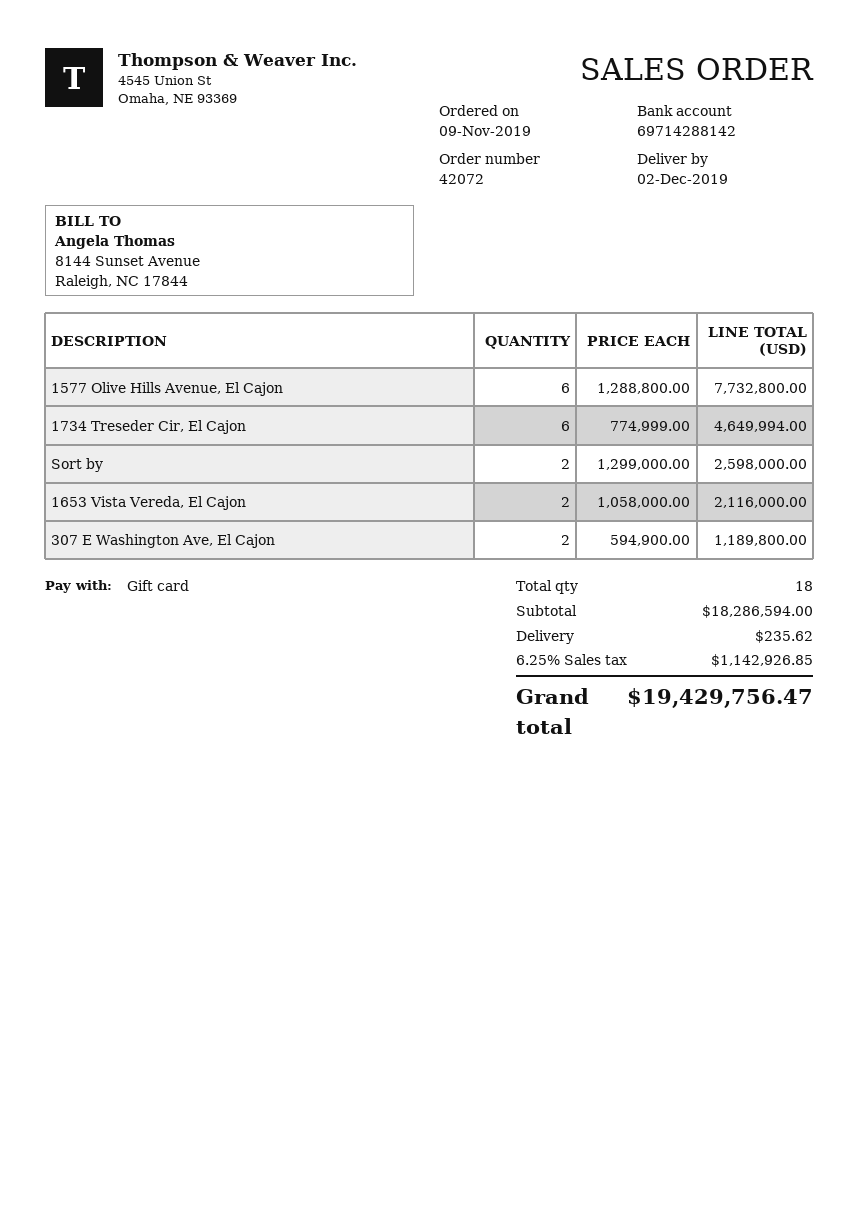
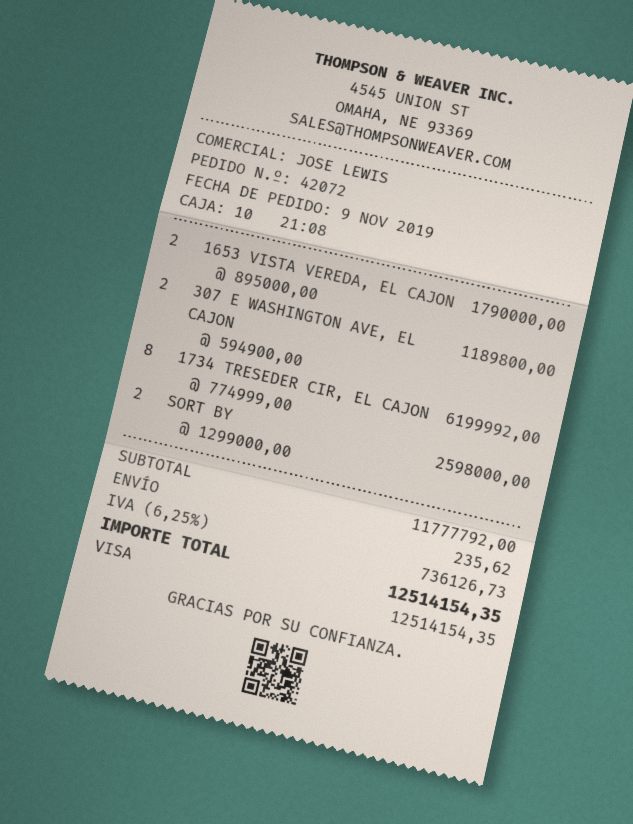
payment method: gift card -> Visa
1577 Olive Hills Avenue, El Cajon: 6 x 1288800.00 = 7732800.00 -> none
1734 Treseder Cir, El Cajon: 6 x 774999.00 = 4649994.00 -> 8 x 774999.00 = 6199992.00
1653 Vista Vereda, El Cajon: 2 x 1058000.00 = 2116000.00 -> 2 x 895000.00 = 1790000.00
subtotal: 18286594.00 -> 11777792.00
tax: 6.25% = 1142926.85 -> 6.25% = 736126.73
total: 19429756.47 -> 12514154.35

